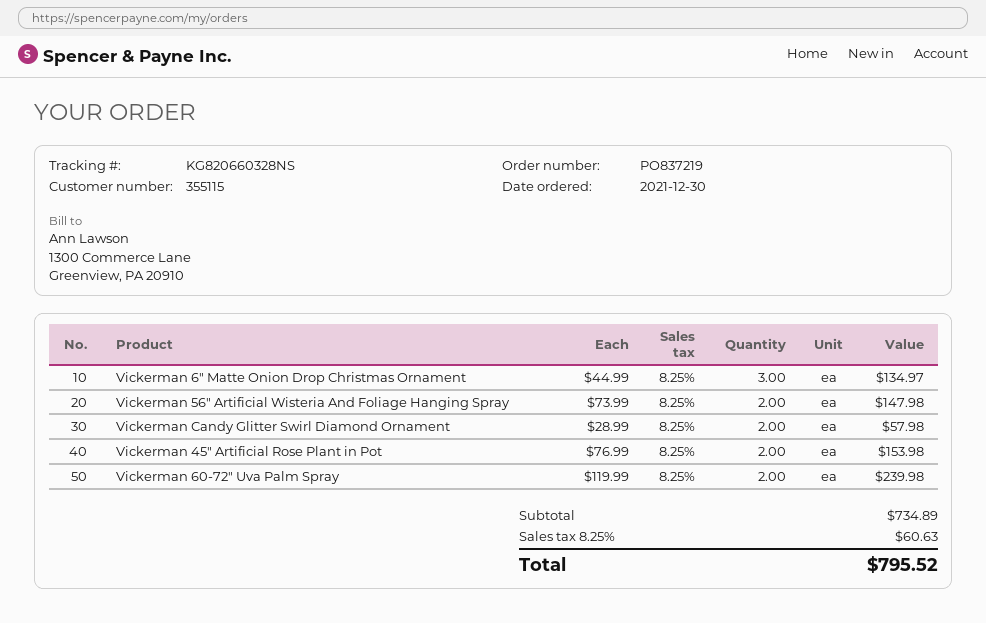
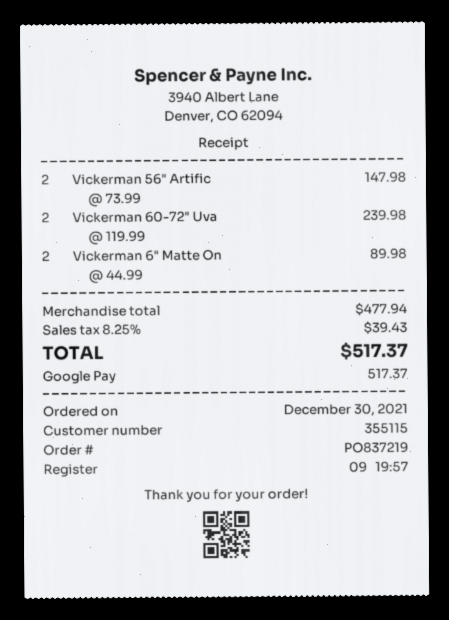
Vickerman 6" Matte Onion Drop Christmas Ornament: 3 x 44.99 = 134.97 -> 2 x 44.99 = 89.98
Vickerman Candy Glitter Swirl Diamond Ornament: 2 x 28.99 = 57.98 -> none
Vickerman 45" Artificial Rose Plant in Pot: 2 x 76.99 = 153.98 -> none
subtotal: 734.89 -> 477.94
tax: 8.25% = 60.63 -> 8.25% = 39.43
total: 795.52 -> 517.37

